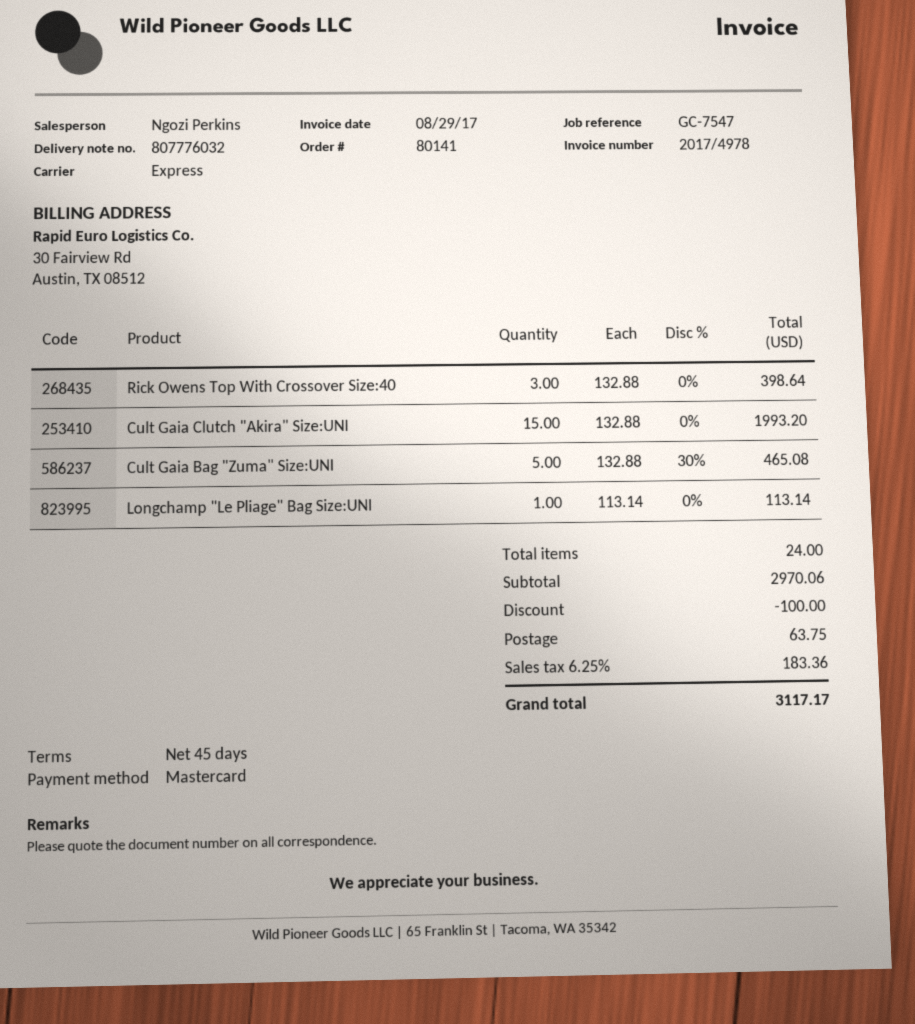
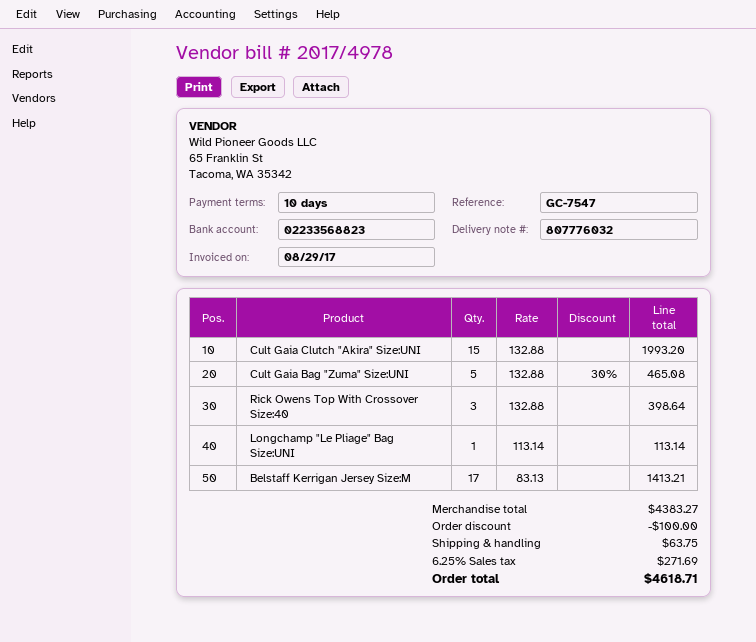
payment terms: 45 days -> 10 days
Belstaff Kerrigan Jersey Size:M: none -> 17 x 83.13 = 1413.21
subtotal: 2970.06 -> 4383.27
tax: 6.25% = 183.36 -> 6.25% = 271.69
total: 3117.17 -> 4618.71

